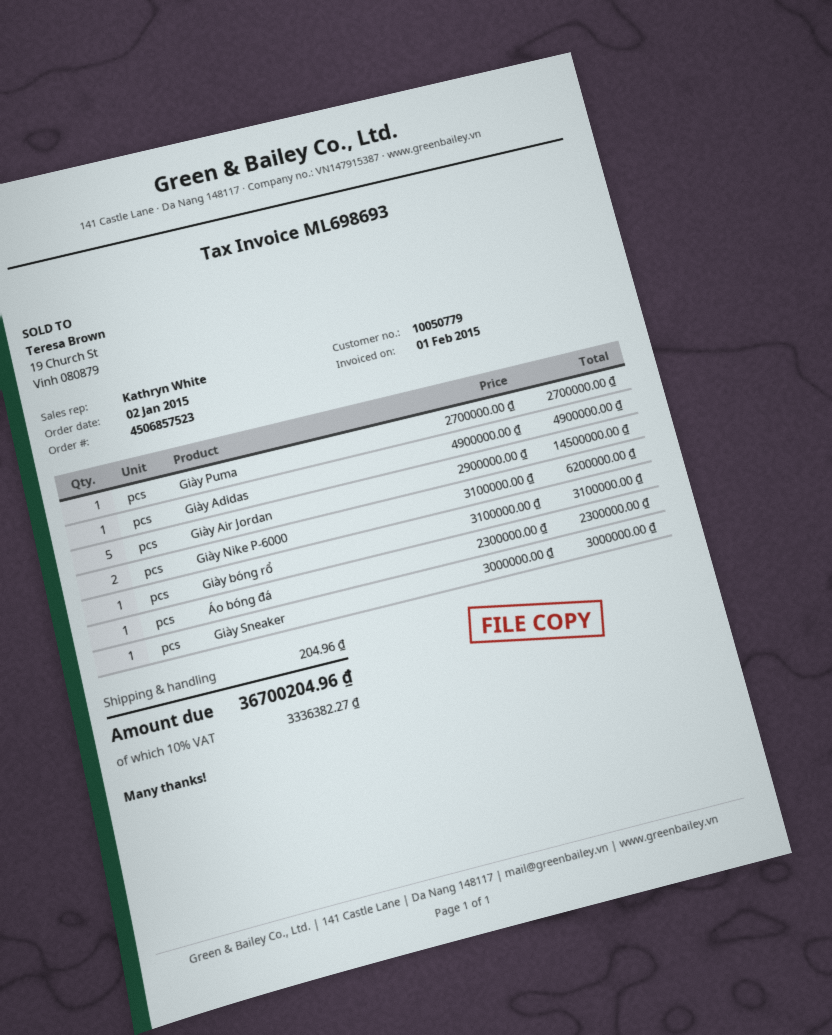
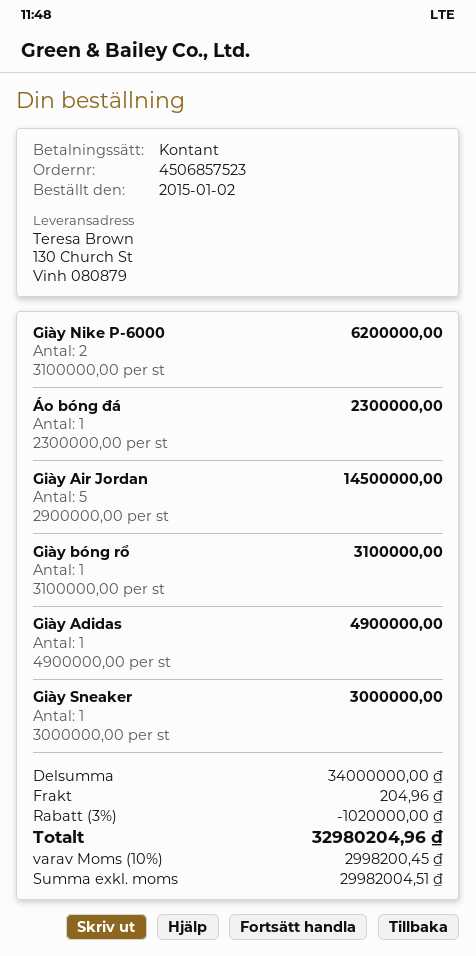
Giày Puma: 1 x 2700000.00 = 2700000.00 -> none
discount: none -> 3% = 1020000.00
tax: 10% = 3336382.27 -> 10% = 2998200.45
total: 36700204.96 -> 32980204.96

